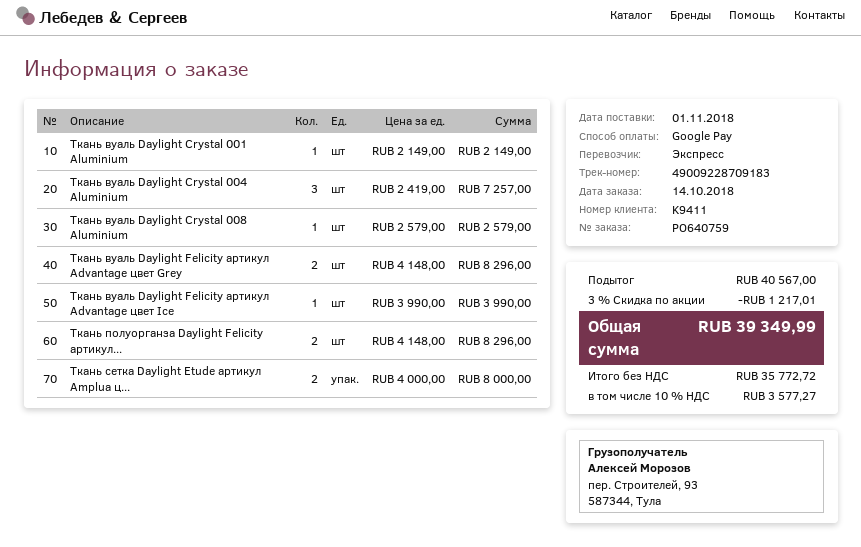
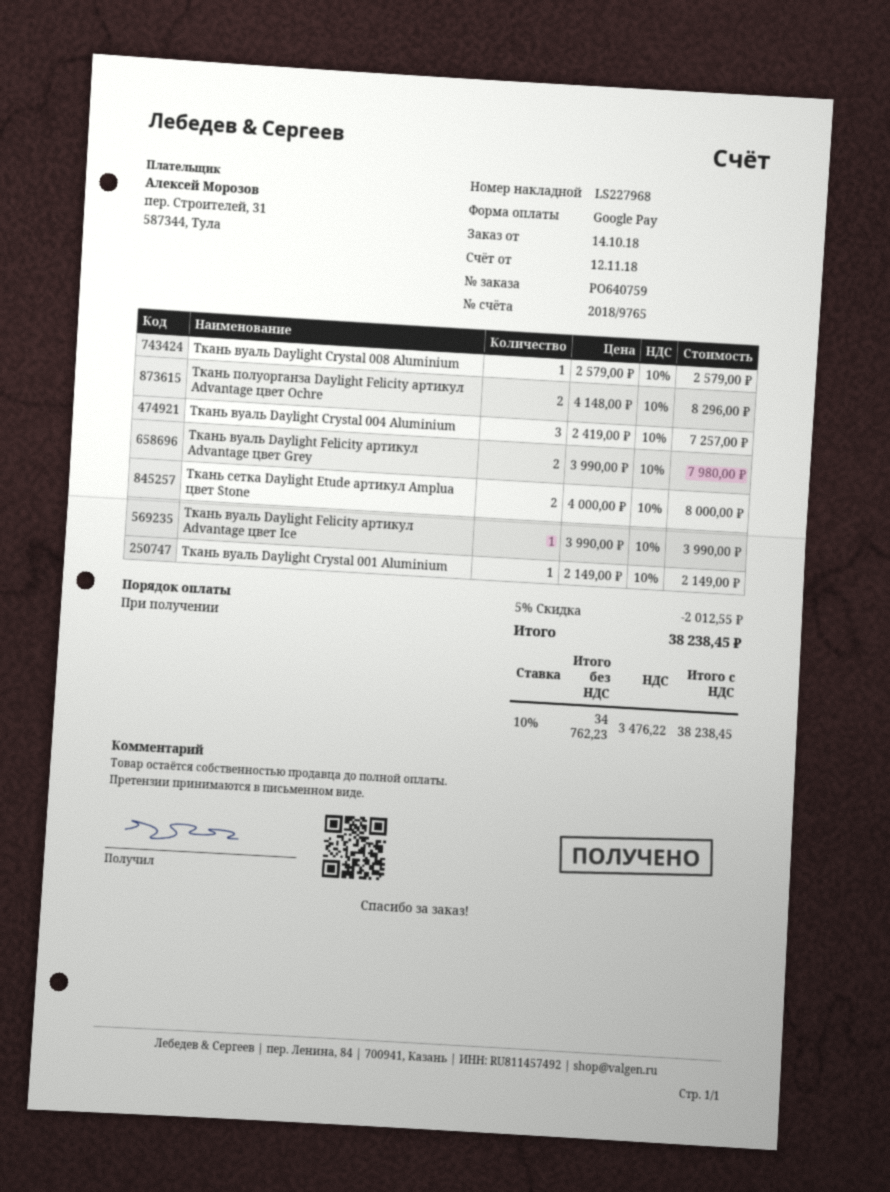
Ткань вуаль Daylight Felicity артикул Advantage цвет Grey: 2 x 4148.00 = 8296.00 -> 2 x 3990.00 = 7980.00
discount: 3% = 1217.01 -> 5% = 2012.55
net: 35772.72 -> 34762.23
tax: 10% = 3577.27 -> 10% = 3476.22
total: 39349.99 -> 38238.45

